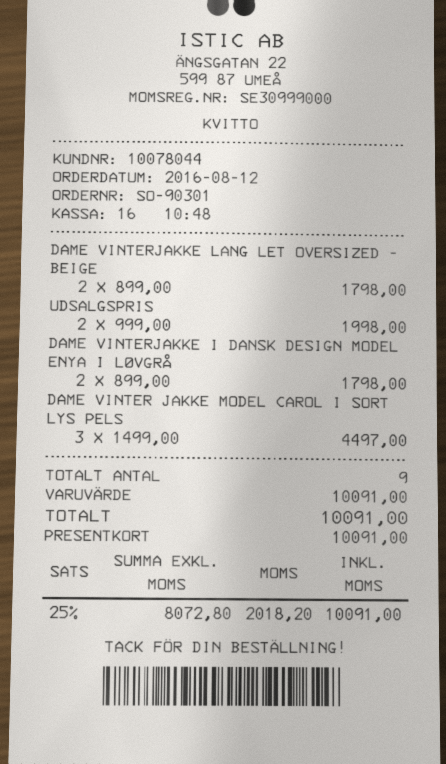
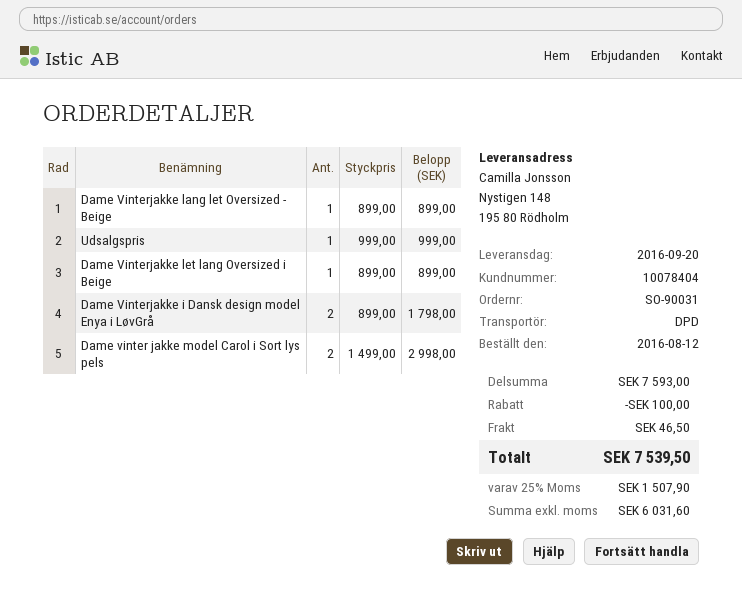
order number: SO-90301 -> SO-90031
customer number: 10078044 -> 10078404
DAME VINTERJAKKE LANG LET OVERSIZED - BEIGE: 2 x 899.00 = 1798.00 -> 1 x 899.00 = 899.00
UDSALGSPRIS: 2 x 999.00 = 1998.00 -> 1 x 999.00 = 999.00
DAME VINTER JAKKE MODEL CAROL I SORT LYS PELS: 3 x 1499.00 = 4497.00 -> 2 x 1499.00 = 2998.00
Dame Vinterjakke let lang Oversized i Beige: none -> 1 x 899.00 = 899.00
subtotal: 10091.00 -> 7593.00
discount: none -> 100.00
shipping: none -> 46.50
net: 8072.80 -> 6031.60
tax: 25% = 2018.20 -> 25% = 1507.90
total: 10091.00 -> 7539.50

